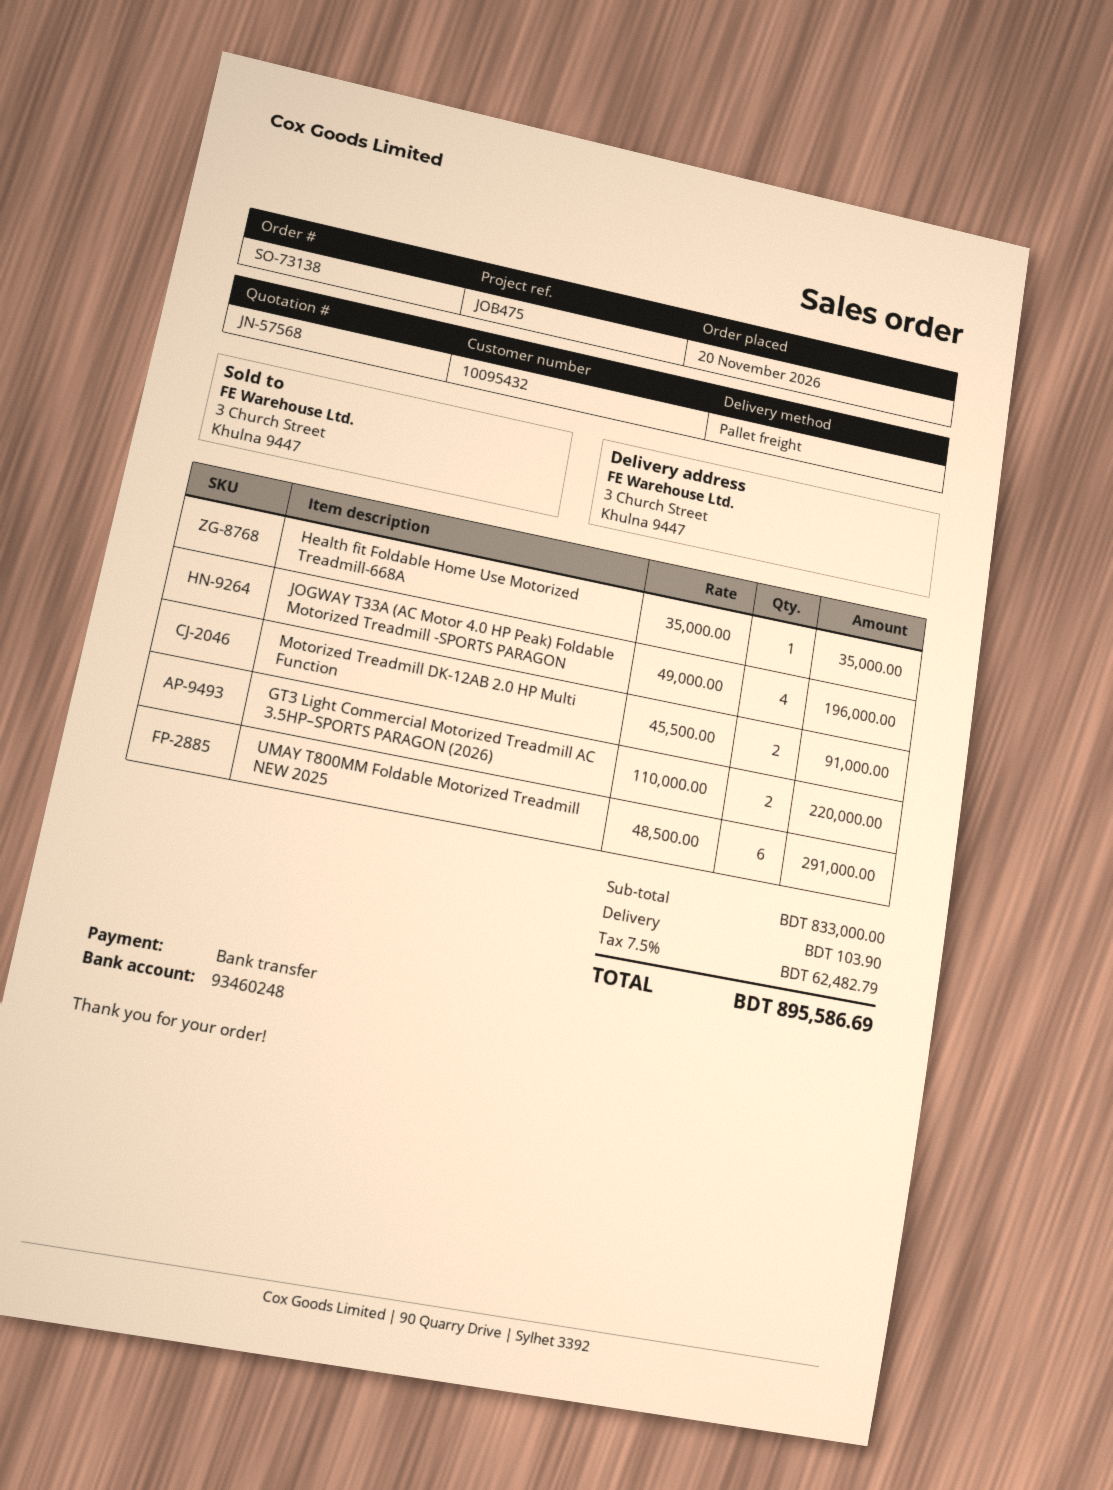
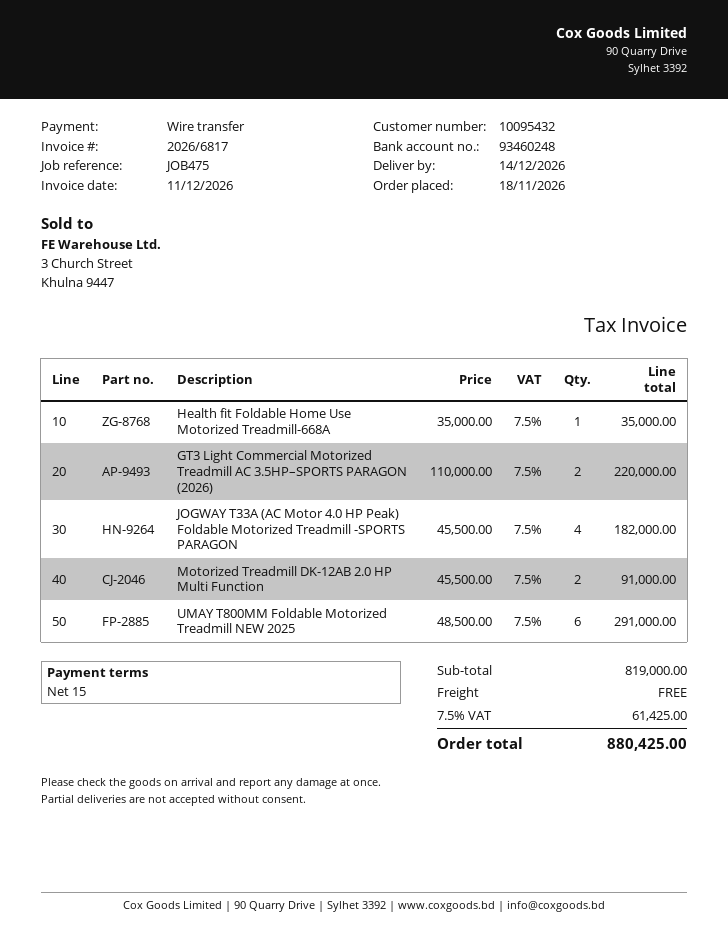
order date: 2026-11-20 -> 2026-11-18
JOGWAY T33A (AC Motor 4.0 HP Peak) Foldable Motorized Treadmill -SPORTS PARAGON: 4 x 49000.00 = 196000.00 -> 4 x 45500.00 = 182000.00
subtotal: 833000.00 -> 819000.00
shipping: 103.90 -> 0.00
tax: 7.5% = 62482.79 -> 7.5% = 61425.00
total: 895586.69 -> 880425.00

